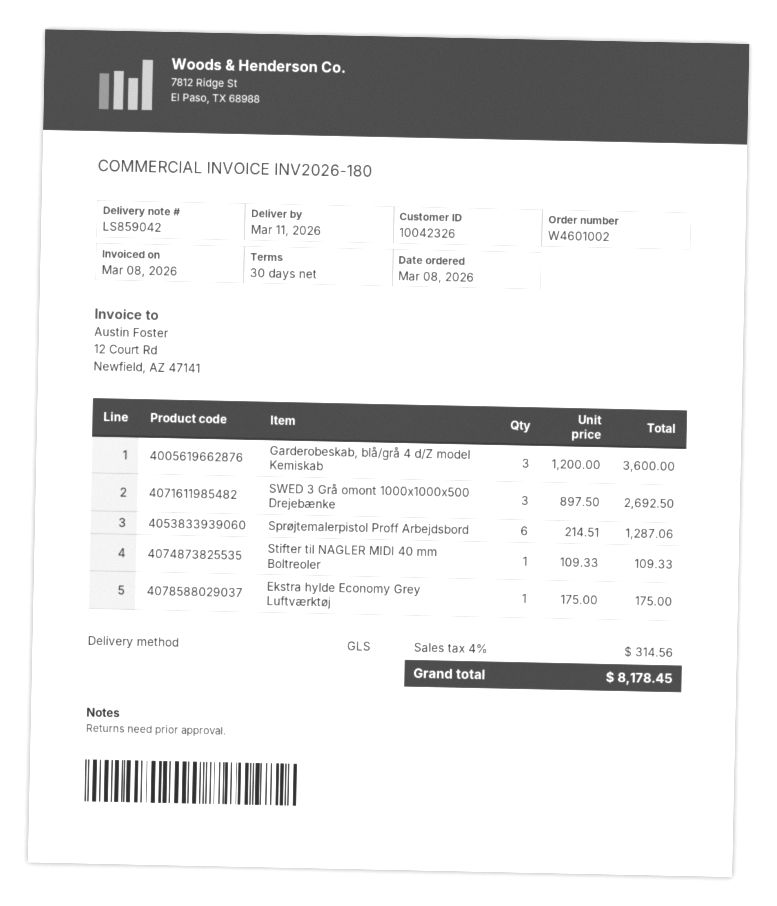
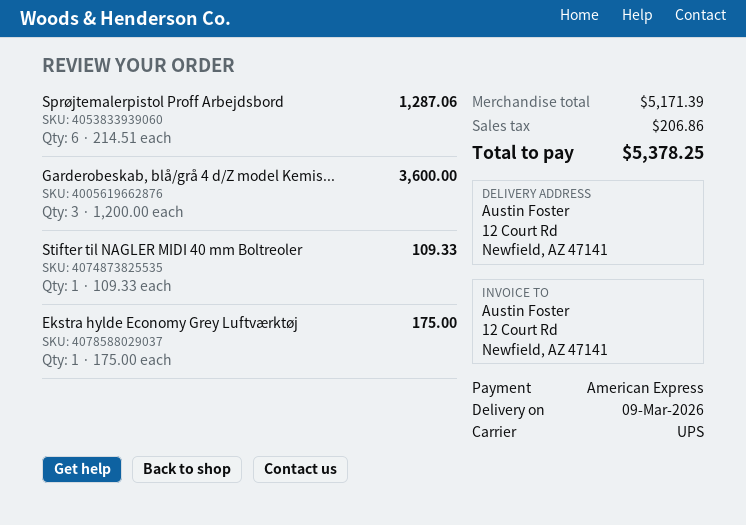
delivery date: 2026-03-11 -> 2026-03-09
shipping method: GLS -> UPS
SWED 3 Grå omont 1000x1000x500 Drejebænke: 3 x 897.50 = 2692.50 -> none
tax: 314.56 -> 206.86
total: 8178.45 -> 5378.25

